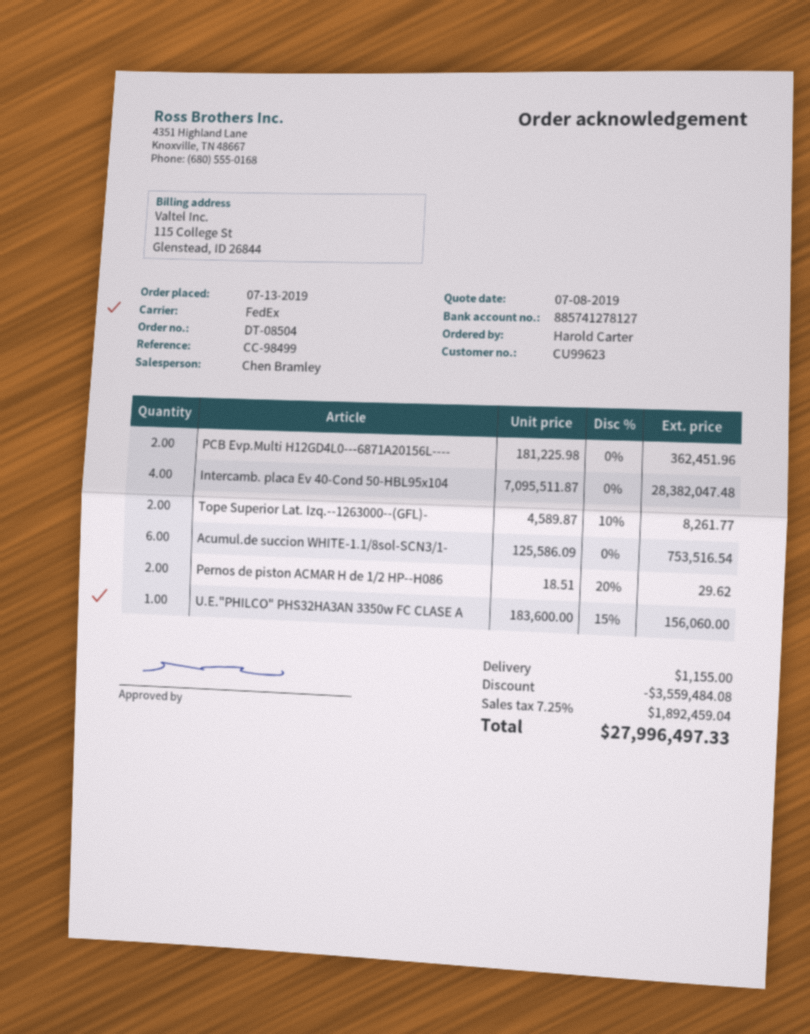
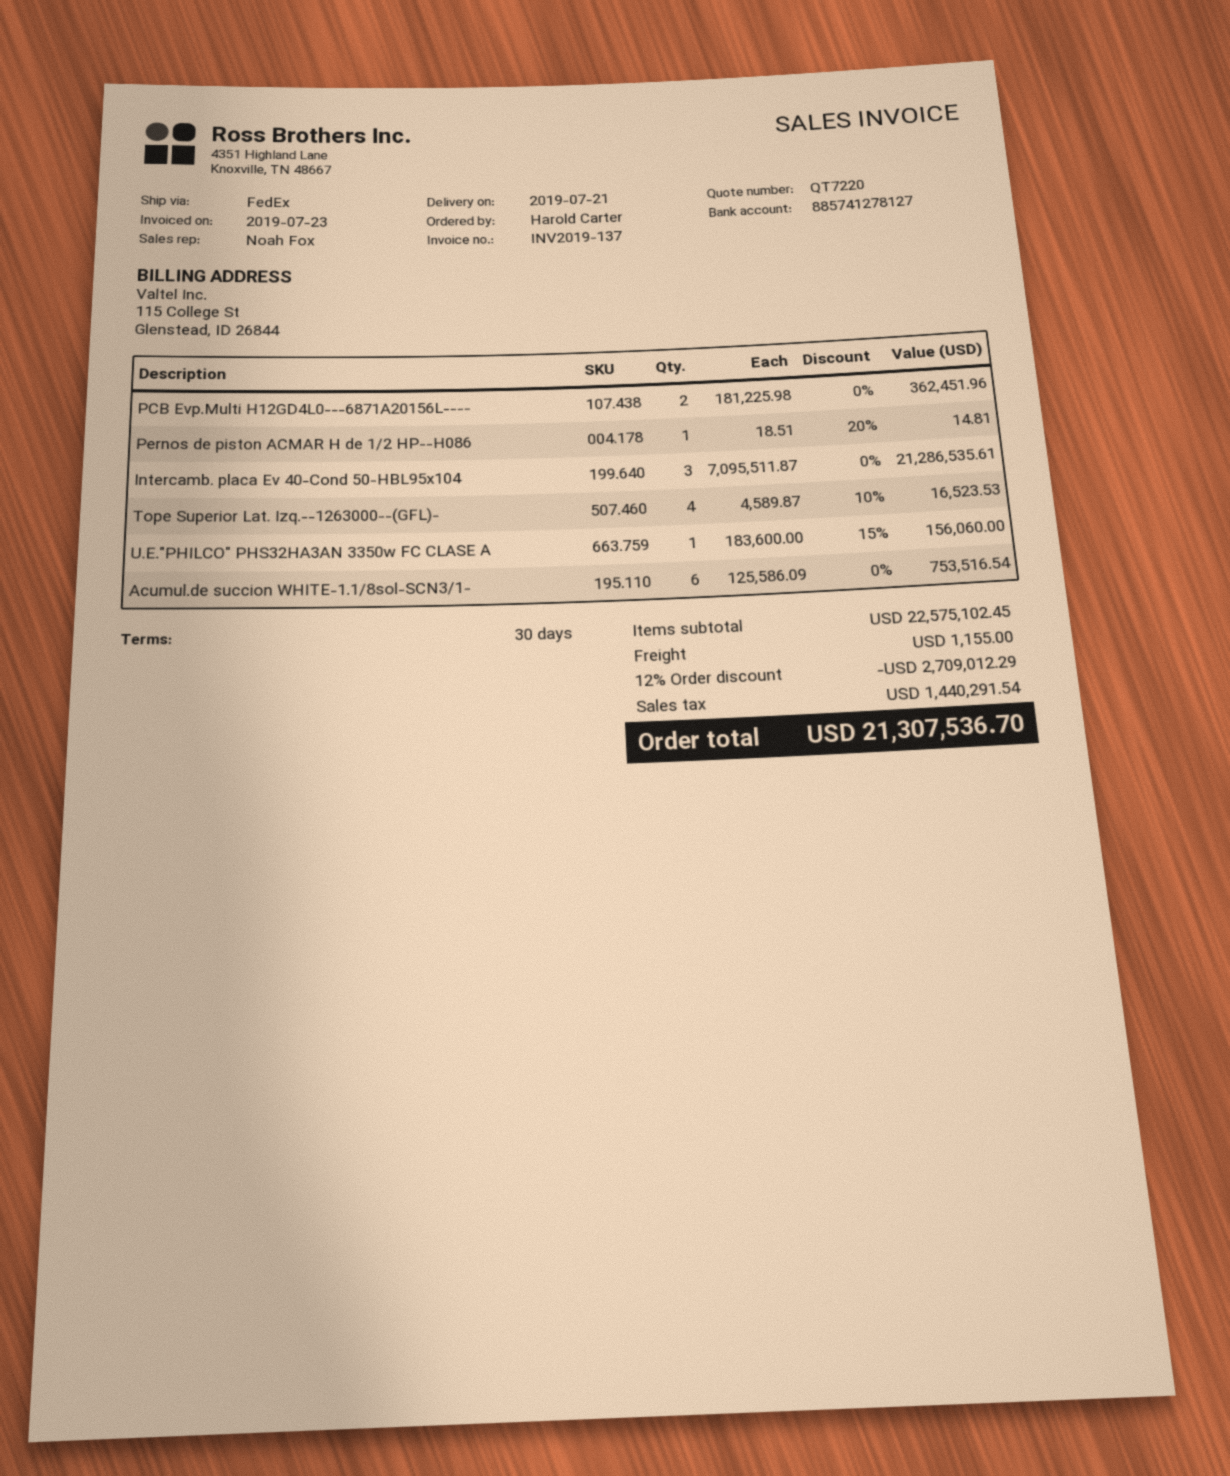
sales rep: Chen Bramley -> Noah Fox
Intercamb. placa Ev 40-Cond 50-HBL95x104: 4 x 7095511.87 = 28382047.48 -> 3 x 7095511.87 = 21286535.61
Tope Superior Lat. Izq.--1263000--(GFL)-: 2 x 4589.87 - 10% = 8261.77 -> 4 x 4589.87 - 10% = 16523.53
Pernos de piston ACMAR H de 1/2 HP--H086: 2 x 18.51 - 20% = 29.62 -> 1 x 18.51 - 20% = 14.81
discount: 3559484.08 -> 2709012.29
tax: 1892459.04 -> 1440291.54
total: 27996497.33 -> 21307536.70

